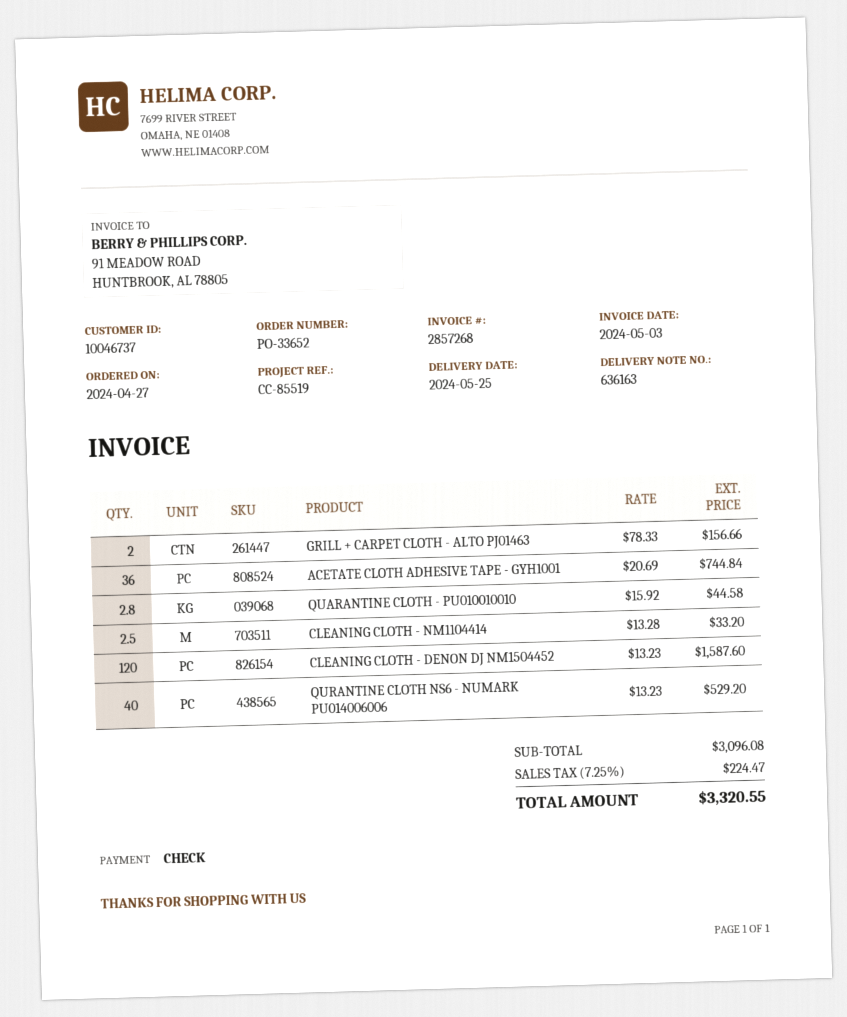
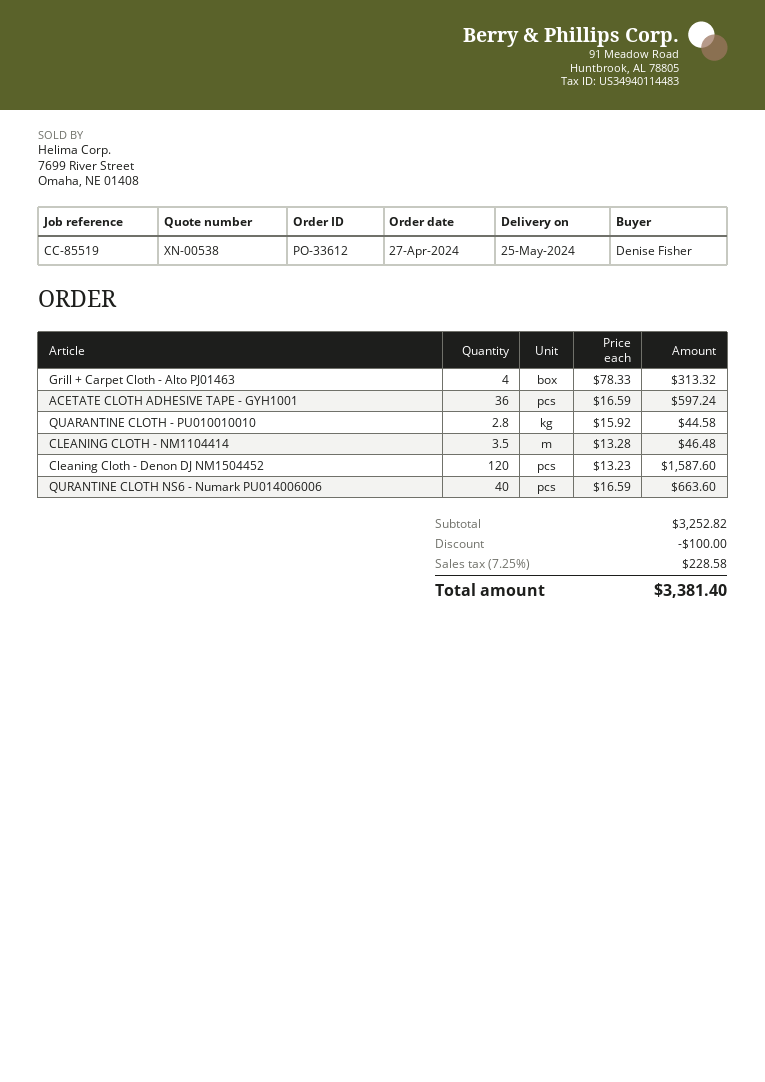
order number: PO-33652 -> PO-33612
GRILL + CARPET CLOTH - ALTO PJ01463: 2 x 78.33 = 156.66 -> 4 x 78.33 = 313.32
ACETATE CLOTH ADHESIVE TAPE - GYH1001: 36 x 20.69 = 744.84 -> 36 x 16.59 = 597.24
CLEANING CLOTH - NM1104414: 2.5 x 13.28 = 33.20 -> 3.5 x 13.28 = 46.48
QURANTINE CLOTH NS6 - NUMARK PU014006006: 40 x 13.23 = 529.20 -> 40 x 16.59 = 663.60
subtotal: 3096.08 -> 3252.82
discount: none -> 100.00
tax: 7.25% = 224.47 -> 7.25% = 228.58
total: 3320.55 -> 3381.40

